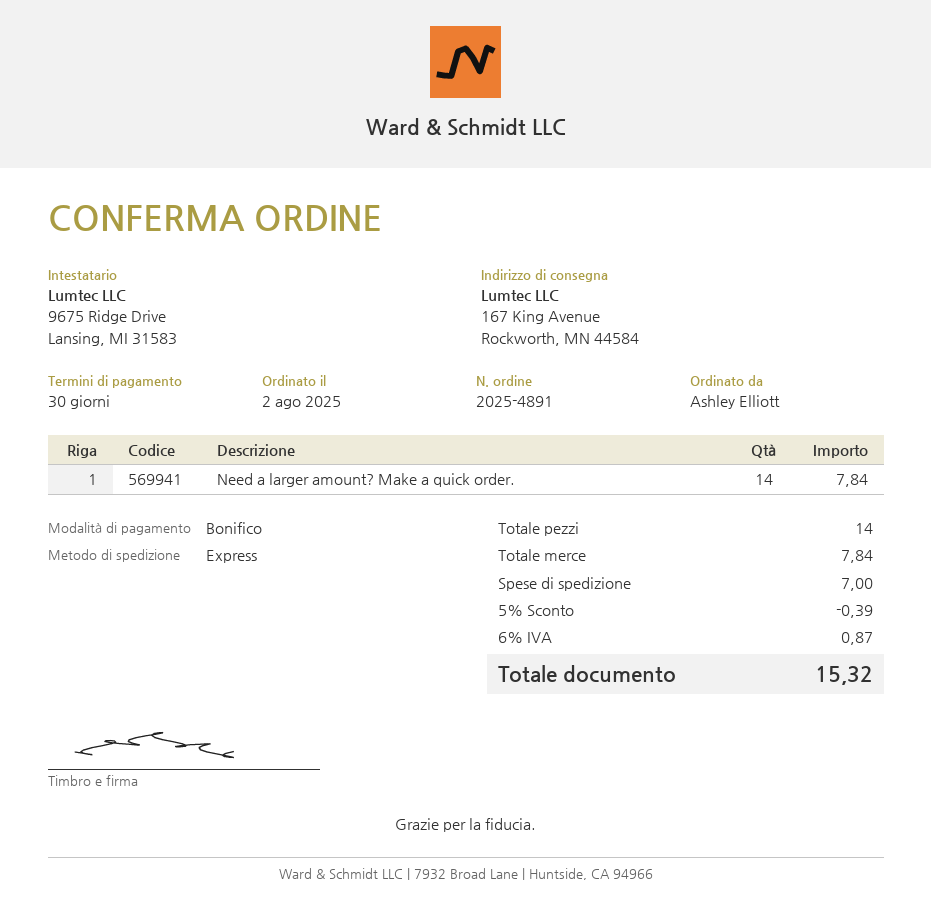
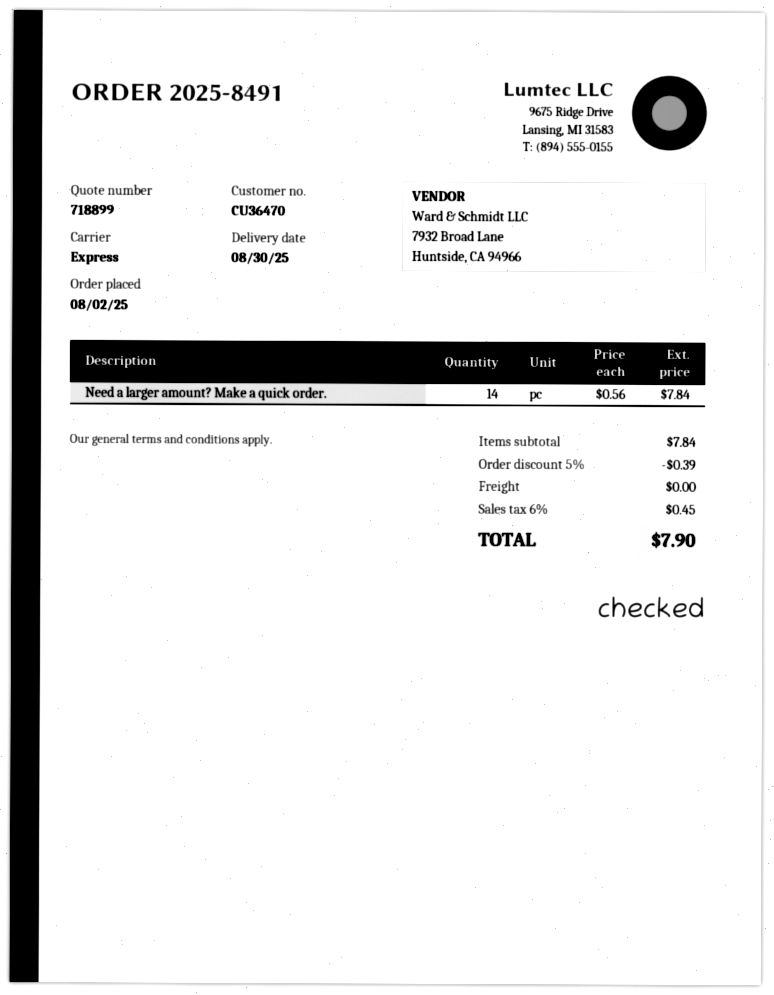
order number: 2025-4891 -> 2025-8491
shipping: 7.00 -> 0.00
tax: 6% = 0.87 -> 6% = 0.45
total: 15.32 -> 7.90

